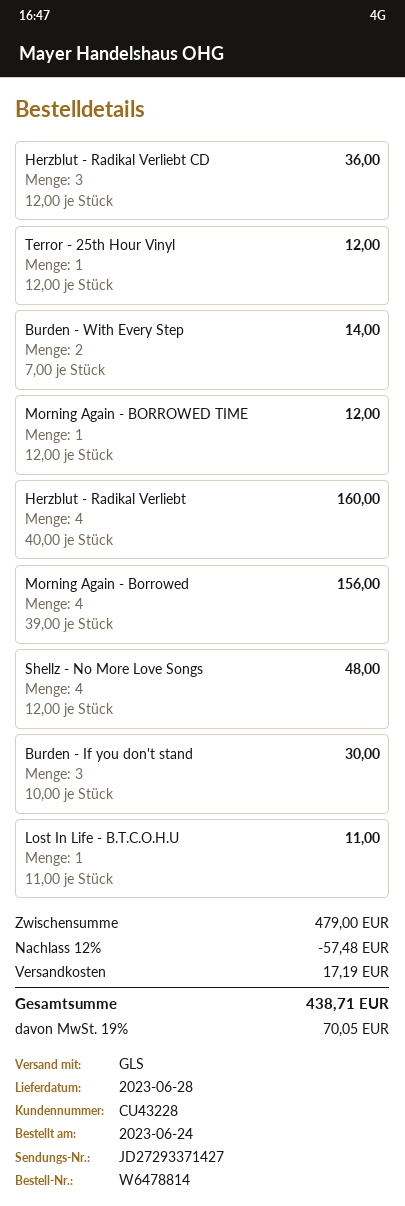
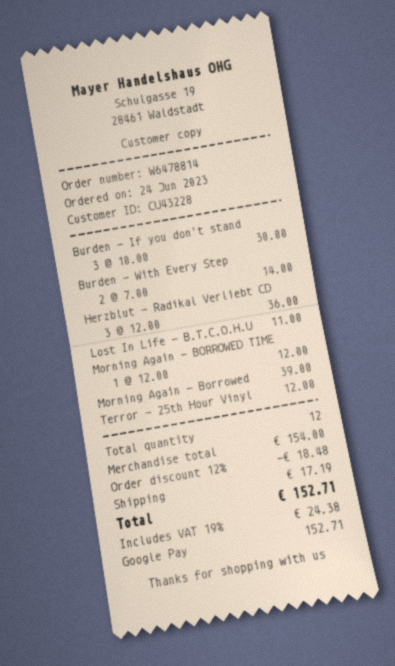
Herzblut - Radikal Verliebt: 4 x 40.00 = 160.00 -> none
Morning Again - Borrowed: 4 x 39.00 = 156.00 -> 1 x 39.00 = 39.00
Shellz - No More Love Songs: 4 x 12.00 = 48.00 -> none
subtotal: 479.00 -> 154.00
discount: 12% = 57.48 -> 12% = 18.48
tax: 19% = 70.05 -> 19% = 24.38
total: 438.71 -> 152.71

